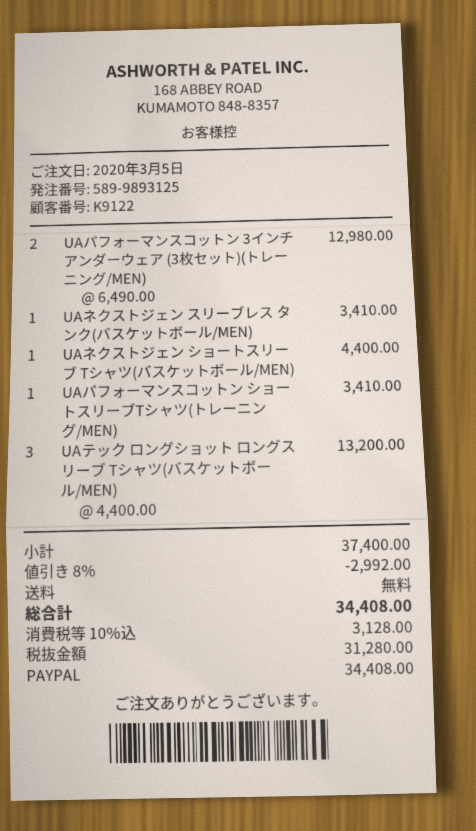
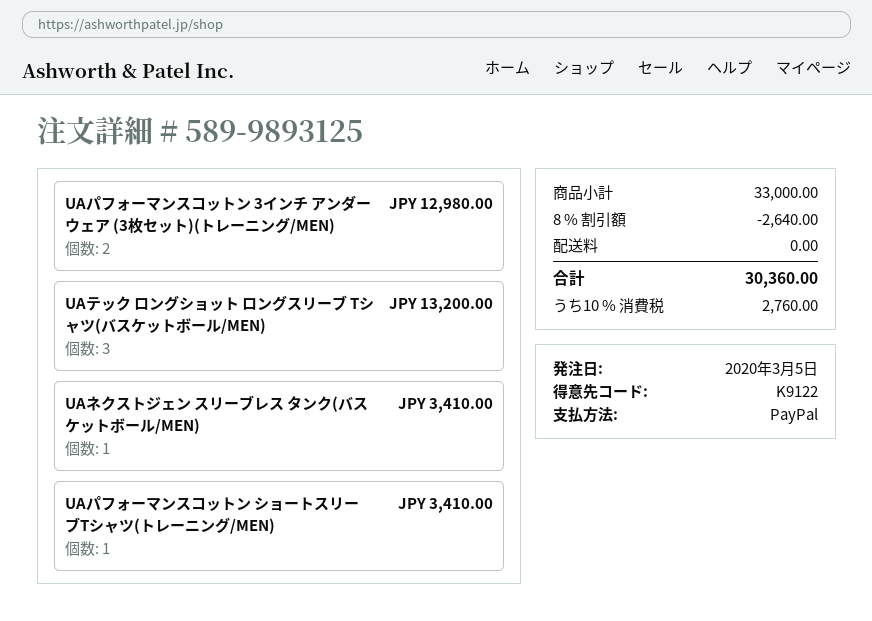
UAネクストジェン ショートスリーブ Tシャツ(バスケットボール/MEN): 1 for 4400.00 -> none
subtotal: 37400.00 -> 33000.00
discount: 8% = 2992.00 -> 8% = 2640.00
tax: 10% = 3128.00 -> 10% = 2760.00
total: 34408.00 -> 30360.00

